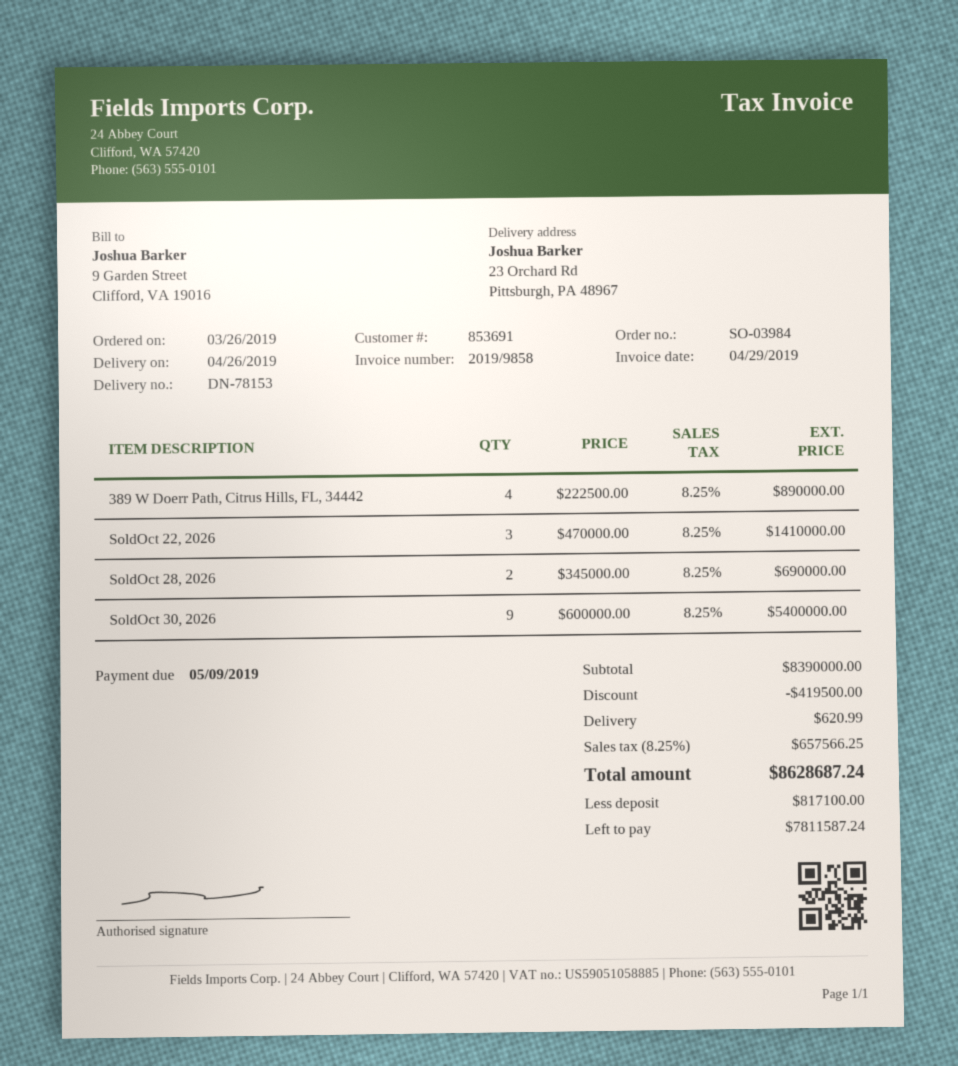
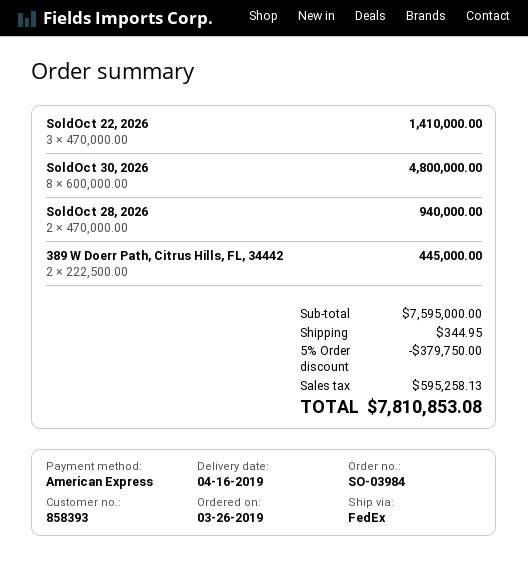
delivery date: 2019-04-26 -> 2019-04-16
customer number: 853691 -> 858393
389 W Doerr Path, Citrus Hills, FL, 34442: 4 x 222500.00 = 890000.00 -> 2 x 222500.00 = 445000.00
SoldOct 28, 2026: 2 x 345000.00 = 690000.00 -> 2 x 470000.00 = 940000.00
SoldOct 30, 2026: 9 x 600000.00 = 5400000.00 -> 8 x 600000.00 = 4800000.00
subtotal: 8390000.00 -> 7595000.00
discount: 419500.00 -> 379750.00
shipping: 620.99 -> 344.95
tax: 657566.25 -> 595258.13
total: 8628687.24 -> 7810853.08

